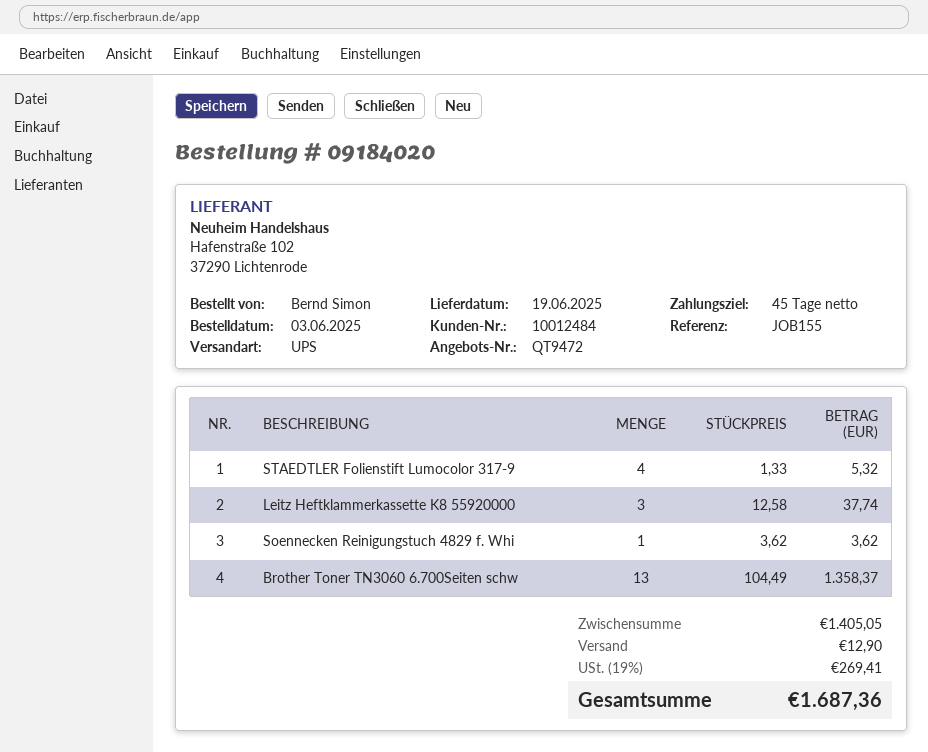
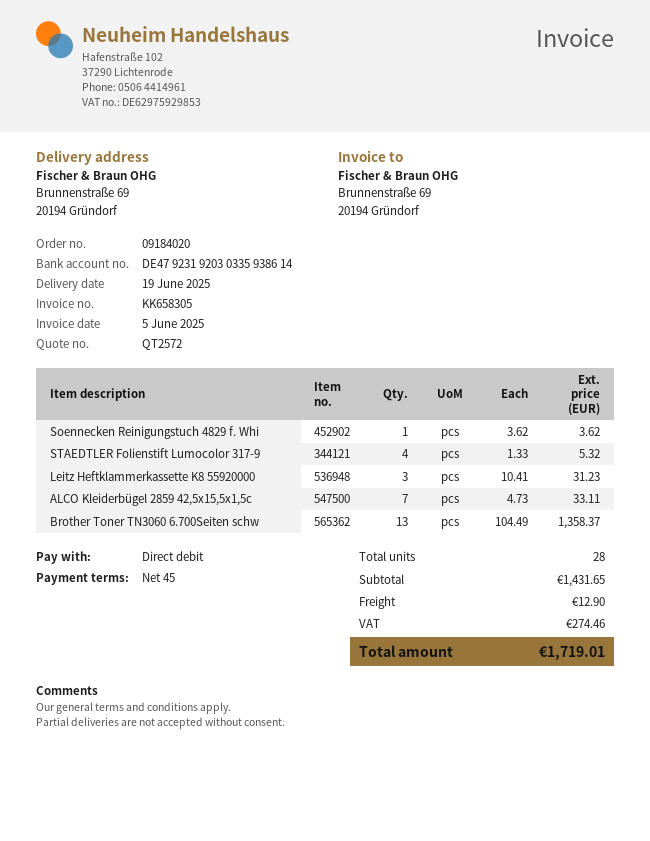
quote number: QT9472 -> QT2572
Leitz Heftklammerkassette K8 55920000: 3 x 12.58 = 37.74 -> 3 x 10.41 = 31.23
ALCO Kleiderbügel 2859 42,5x15,5x1,5c: none -> 7 x 4.73 = 33.11
subtotal: 1405.05 -> 1431.65
tax: 269.41 -> 274.46
total: 1687.36 -> 1719.01

